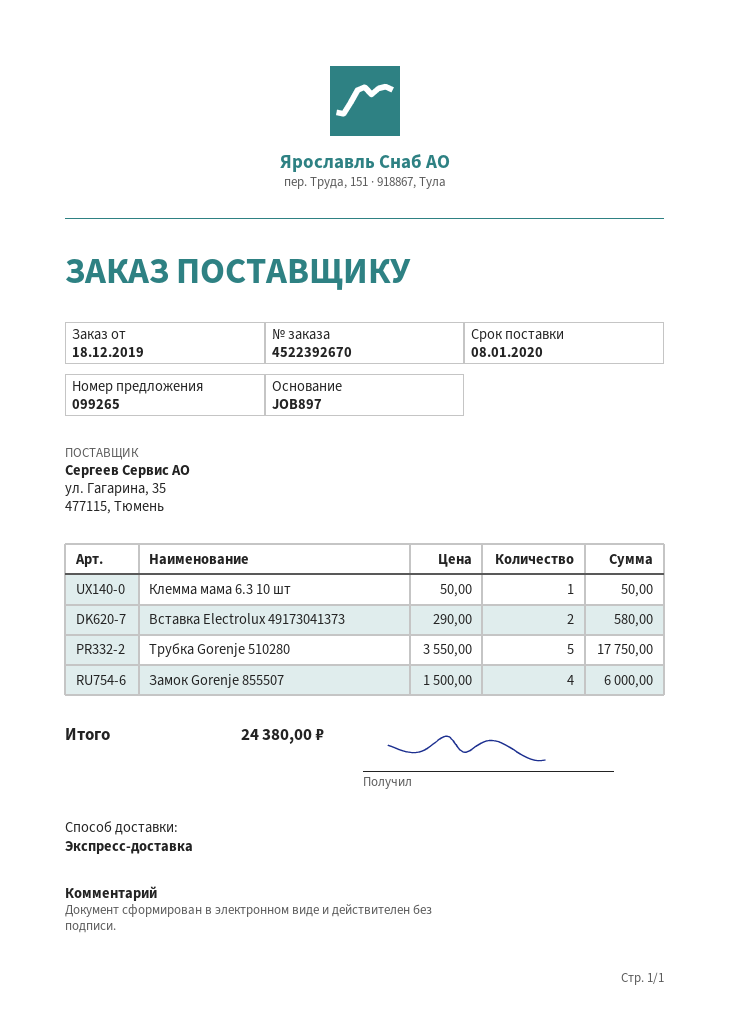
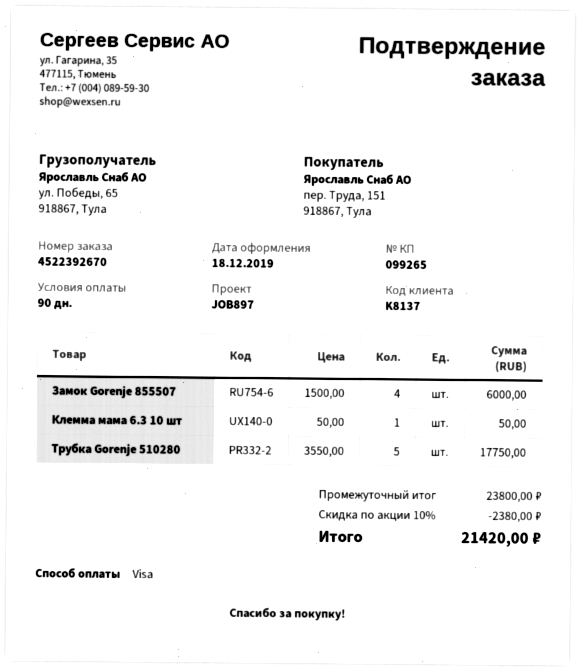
Вставка Electrolux 49173041373: 2 x 290.00 = 580.00 -> none
discount: none -> 10% = 2380.00
total: 24380.00 -> 21420.00

